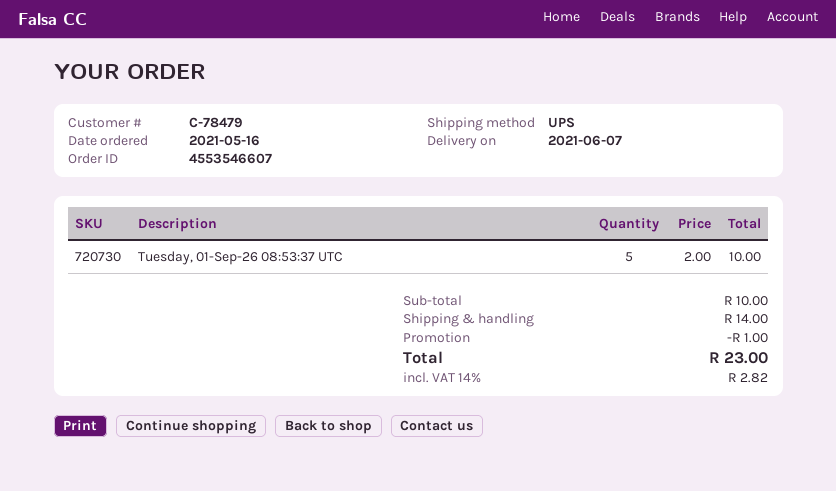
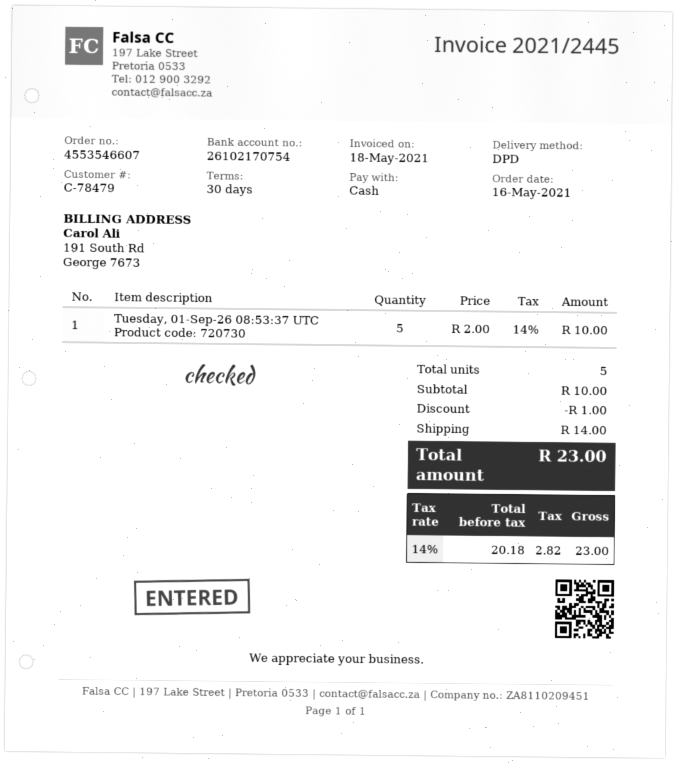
shipping method: UPS -> DPD

